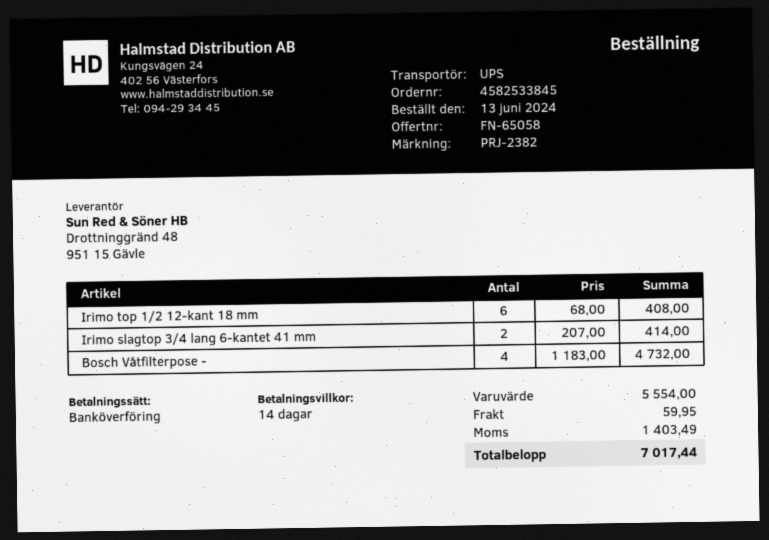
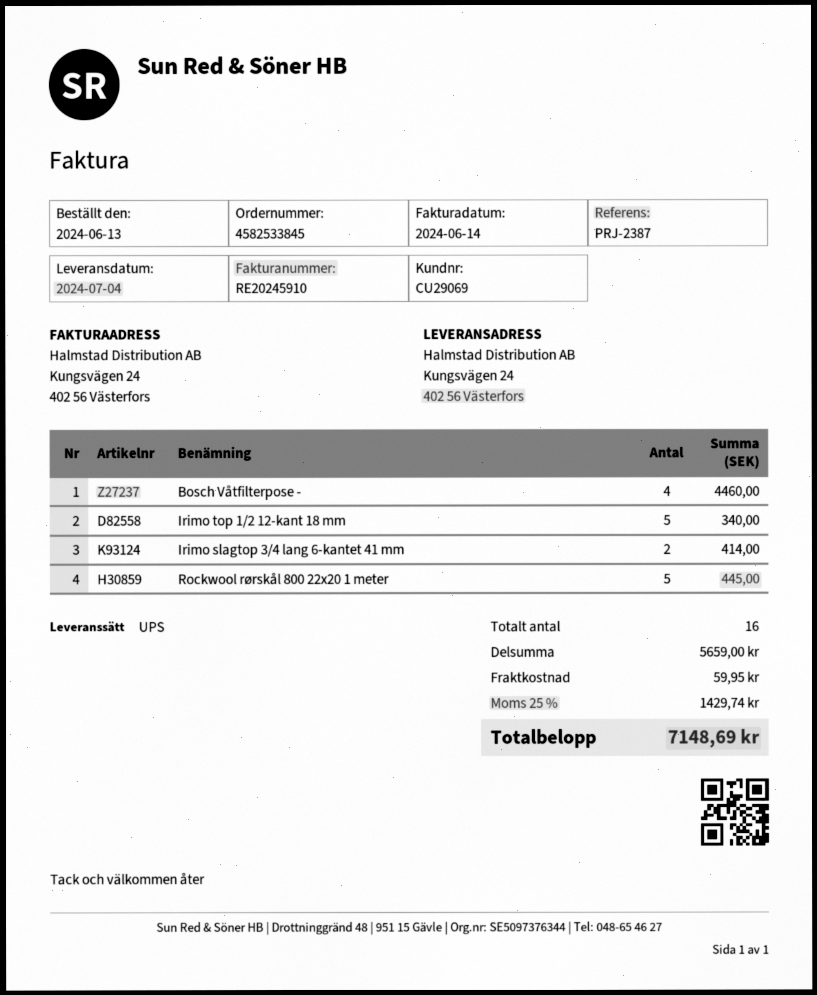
reference: PRJ-2382 -> PRJ-2387
Irimo top 1/2 12-kant 18 mm: 6 for 408.00 -> 5 for 340.00
Bosch Våtfilterpose -: 4 for 4732.00 -> 4 for 4460.00
Rockwool rørskål 800 22x20 1 meter: none -> 5 for 445.00
subtotal: 5554.00 -> 5659.00
tax: 1403.49 -> 1429.74
total: 7017.44 -> 7148.69

